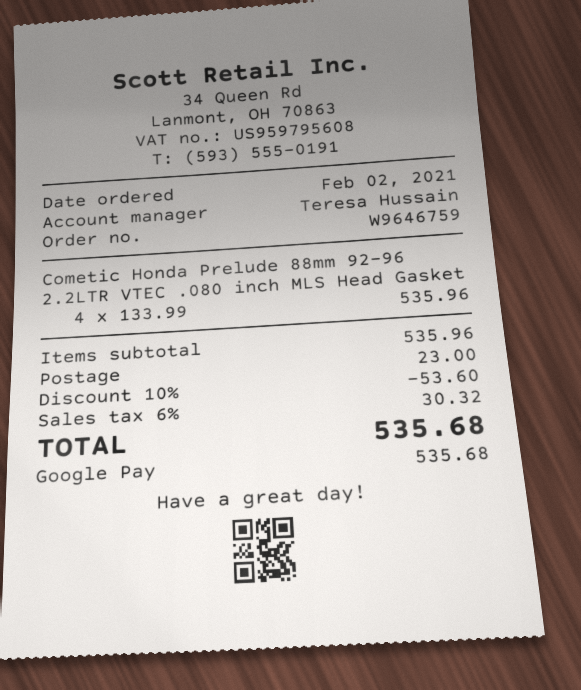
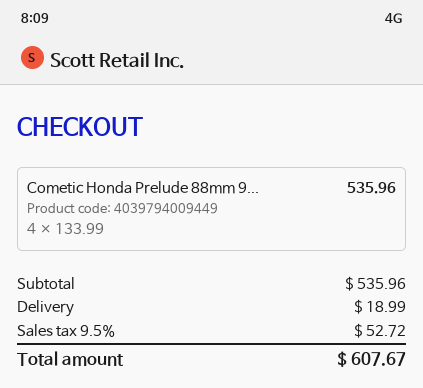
discount: 10% = 53.60 -> none
shipping: 23.00 -> 18.99
tax: 6% = 30.32 -> 9.5% = 52.72
total: 535.68 -> 607.67

